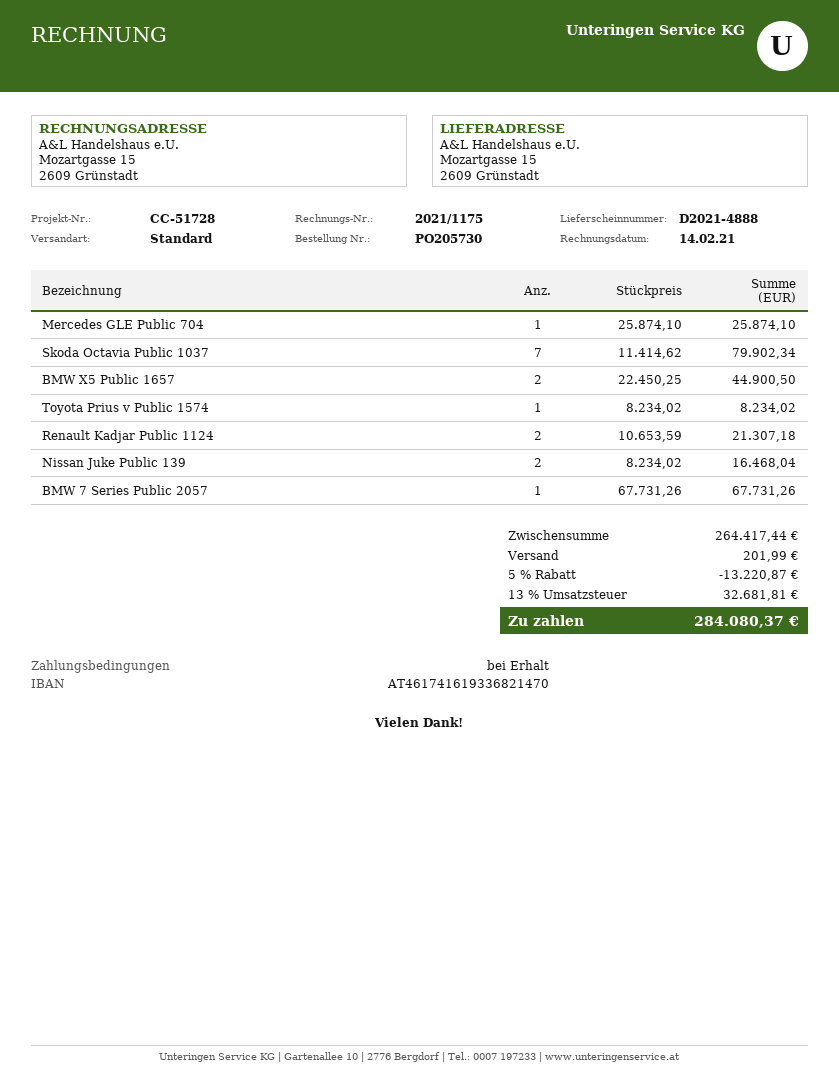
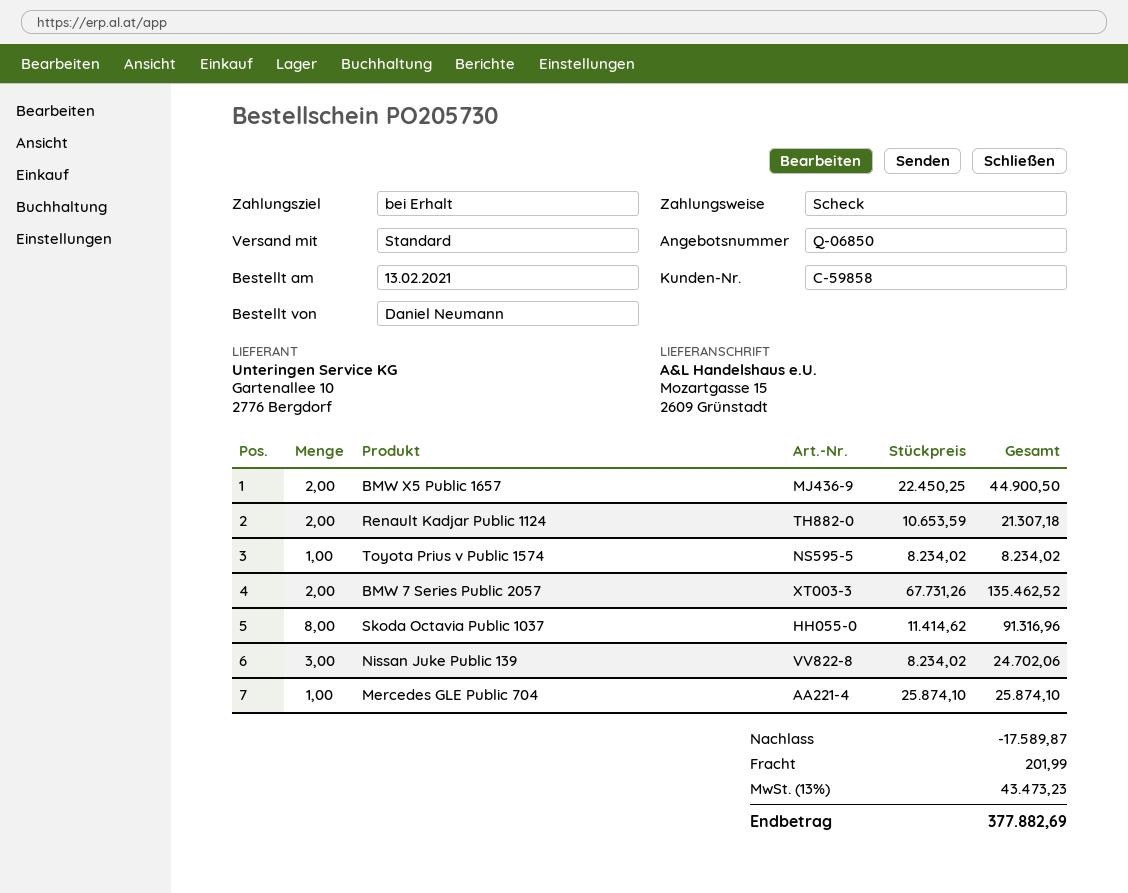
Skoda Octavia Public 1037: 7 x 11414.62 = 79902.34 -> 8 x 11414.62 = 91316.96
Nissan Juke Public 139: 2 x 8234.02 = 16468.04 -> 3 x 8234.02 = 24702.06
BMW 7 Series Public 2057: 1 x 67731.26 = 67731.26 -> 2 x 67731.26 = 135462.52
discount: 13220.87 -> 17589.87
tax: 13% = 32681.81 -> 13% = 43473.23
total: 284080.37 -> 377882.69

